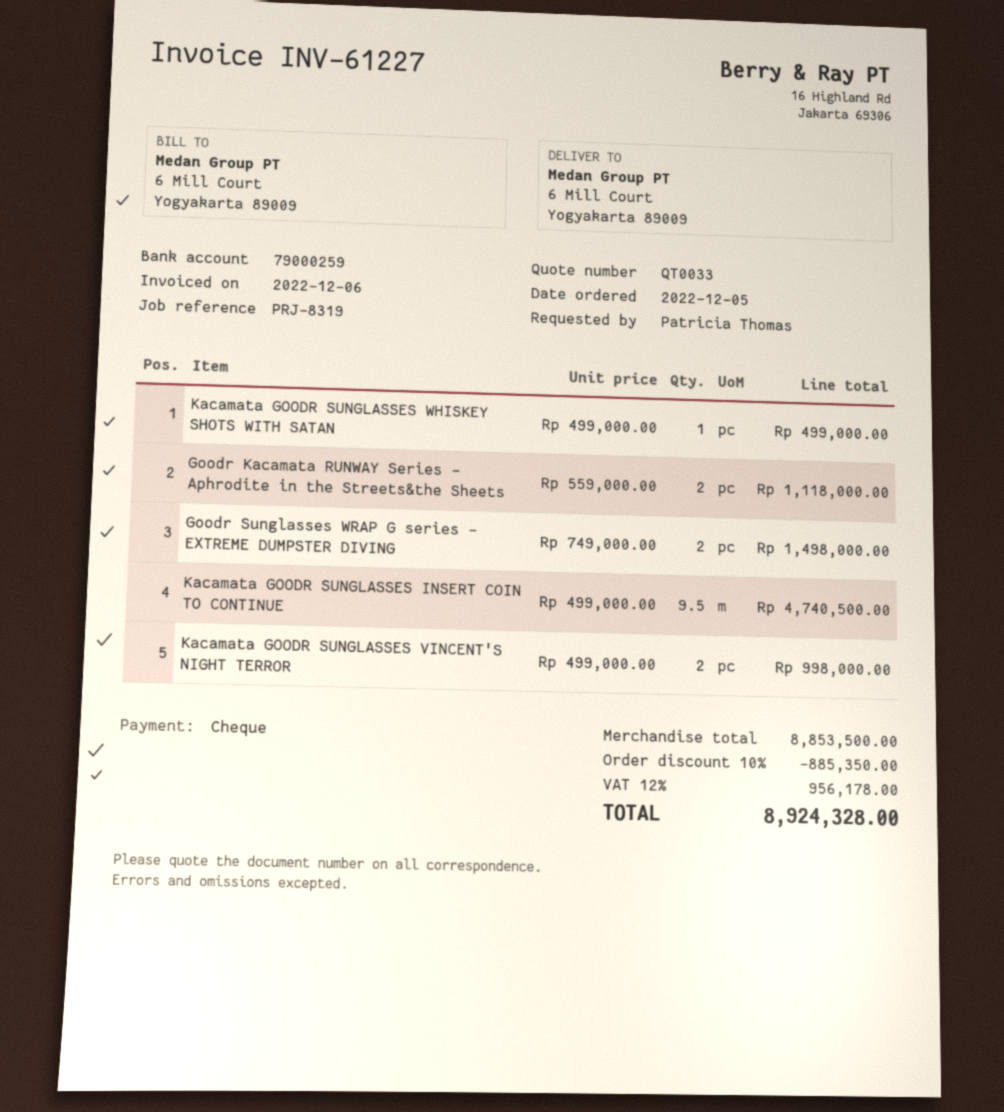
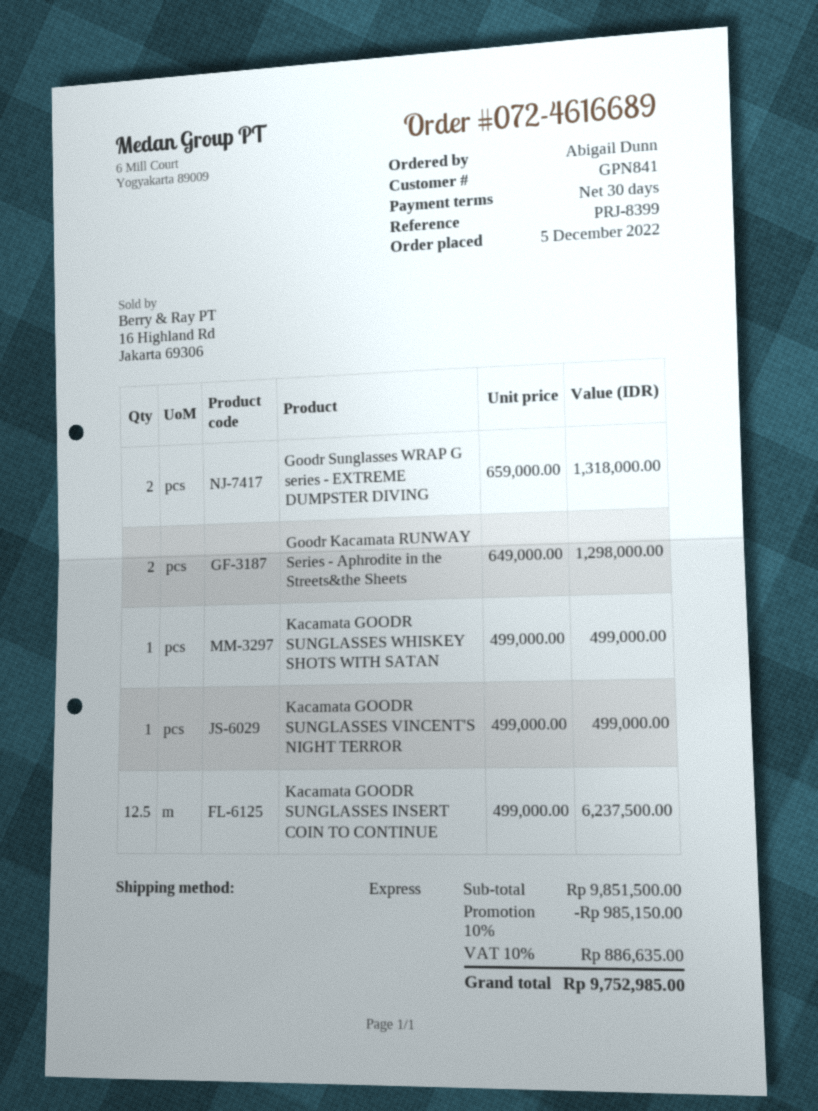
reference: PRJ-8319 -> PRJ-8399
ordered by: Patricia Thomas -> Abigail Dunn
Goodr Kacamata RUNWAY Series - Aphrodite in the Streets&the Sheets: 2 x 559000.00 = 1118000.00 -> 2 x 649000.00 = 1298000.00
Goodr Sunglasses WRAP G series - EXTREME DUMPSTER DIVING: 2 x 749000.00 = 1498000.00 -> 2 x 659000.00 = 1318000.00
Kacamata GOODR SUNGLASSES INSERT COIN TO CONTINUE: 9.5 x 499000.00 = 4740500.00 -> 12.5 x 499000.00 = 6237500.00
Kacamata GOODR SUNGLASSES VINCENT'S NIGHT TERROR: 2 x 499000.00 = 998000.00 -> 1 x 499000.00 = 499000.00
subtotal: 8853500.00 -> 9851500.00
discount: 10% = 885350.00 -> 10% = 985150.00
tax: 12% = 956178.00 -> 10% = 886635.00
total: 8924328.00 -> 9752985.00

